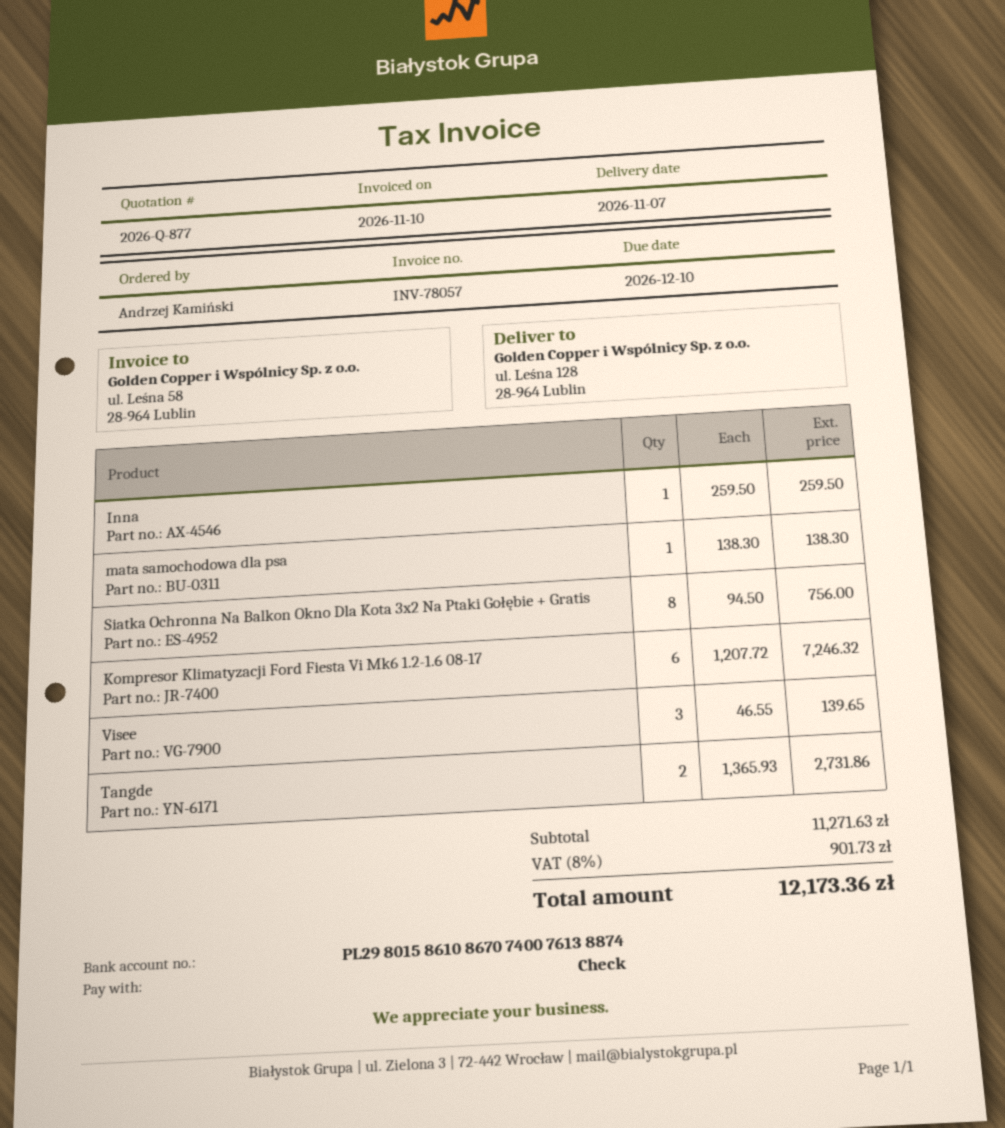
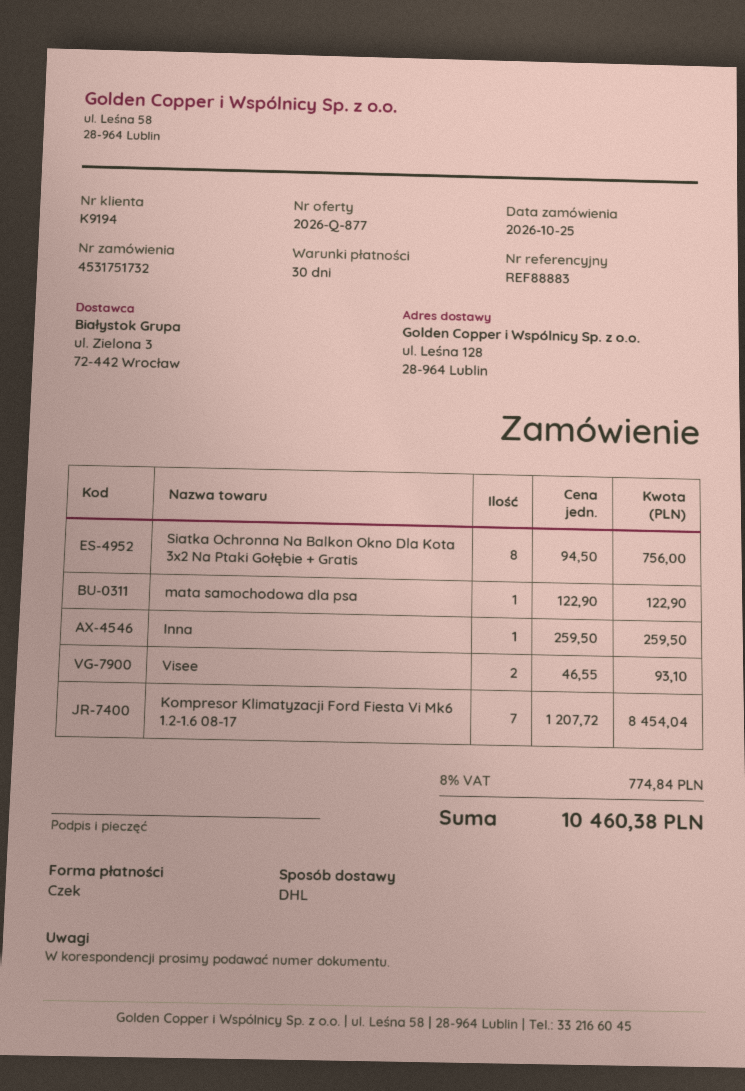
mata samochodowa dla psa: 1 x 138.30 = 138.30 -> 1 x 122.90 = 122.90
Kompresor Klimatyzacji Ford Fiesta Vi Mk6 1.2-1.6 08-17: 6 x 1207.72 = 7246.32 -> 7 x 1207.72 = 8454.04
Visee: 3 x 46.55 = 139.65 -> 2 x 46.55 = 93.10
Tangde: 2 x 1365.93 = 2731.86 -> none
tax: 8% = 901.73 -> 8% = 774.84
total: 12173.36 -> 10460.38

